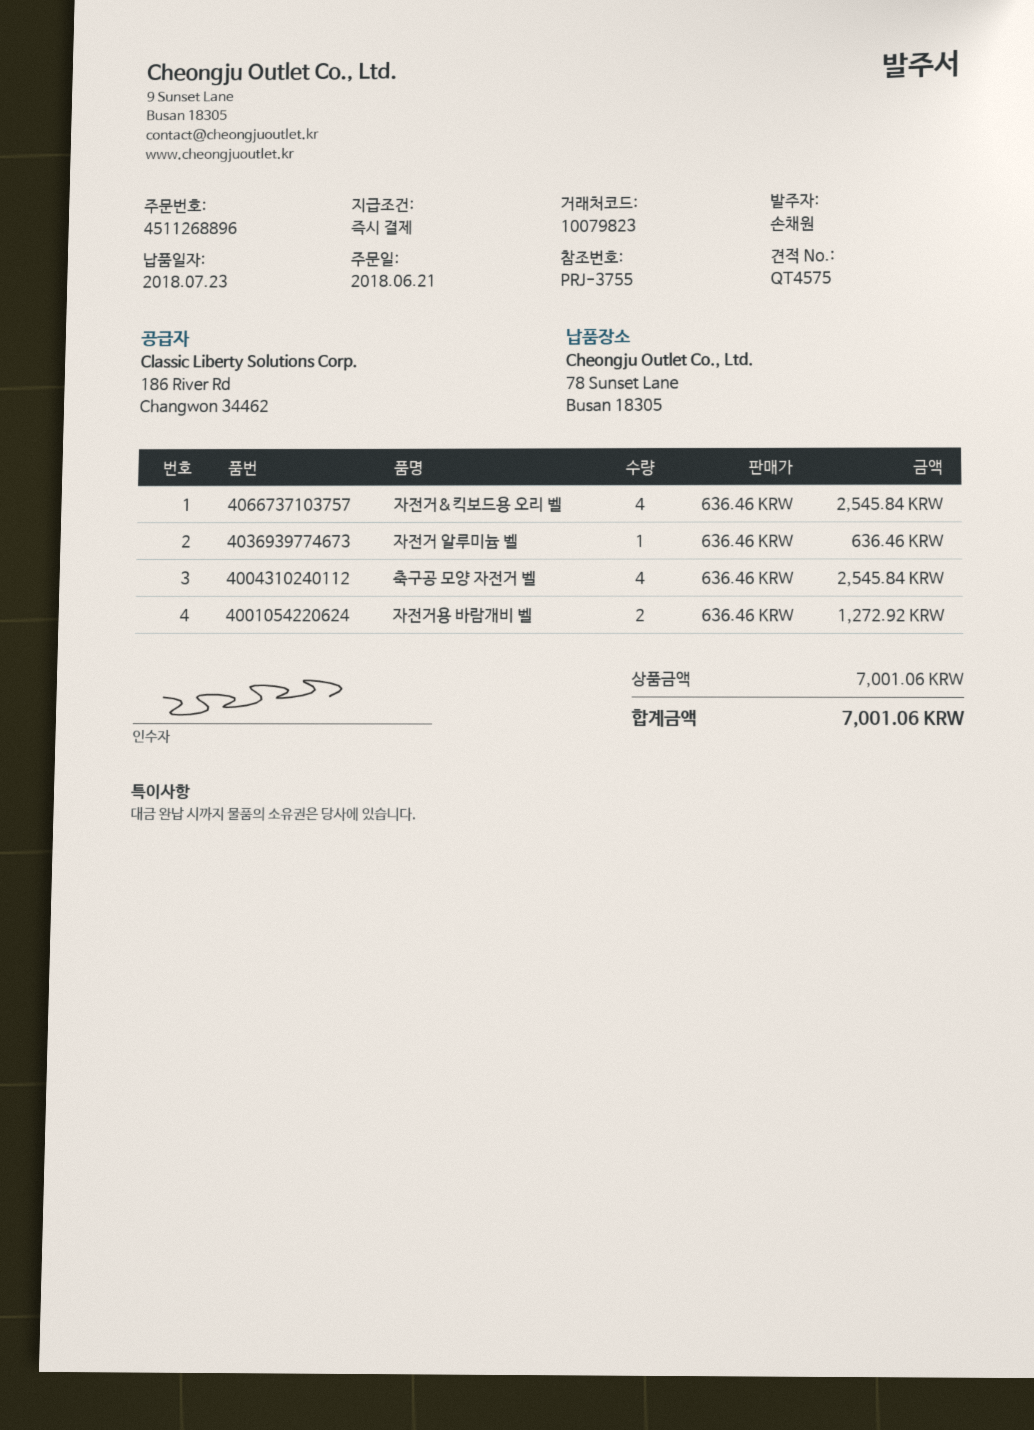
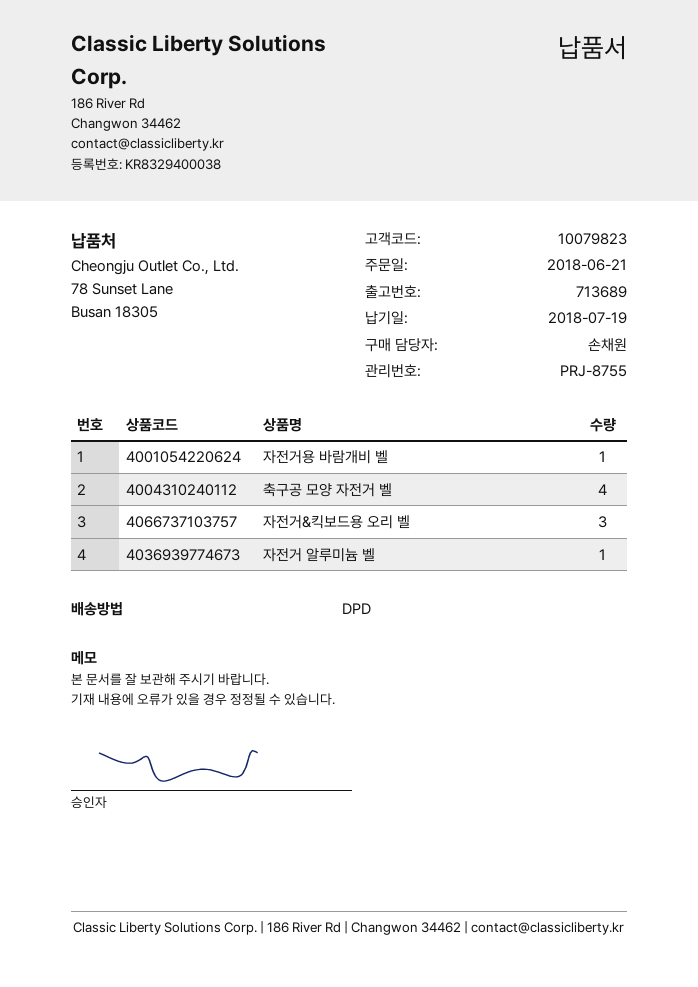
delivery date: 2018-07-23 -> 2018-07-19
reference: PRJ-3755 -> PRJ-8755
자전거&킥보드용 오리 벨: 4 -> 3
자전거용 바람개비 벨: 2 -> 1

